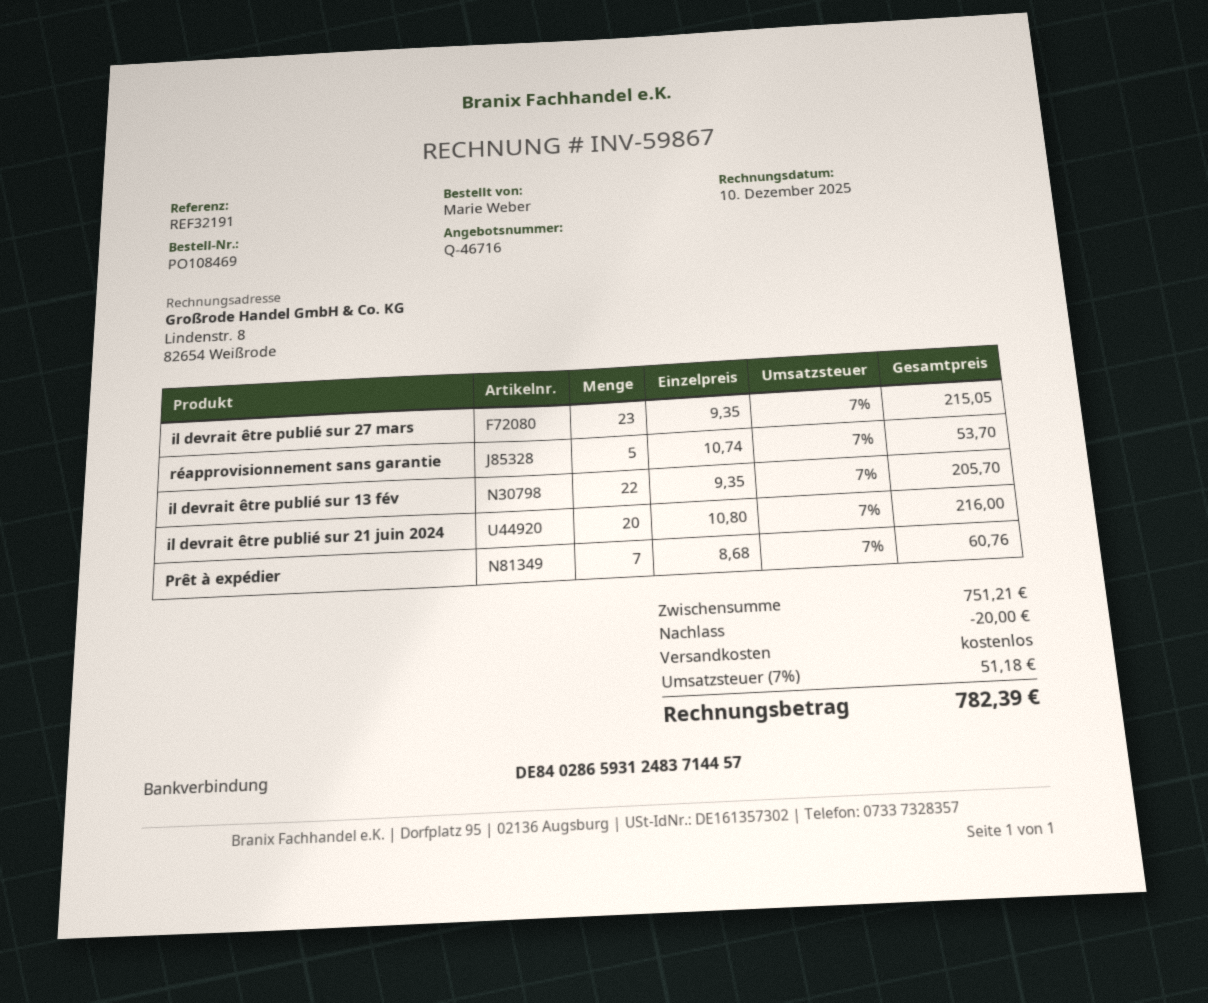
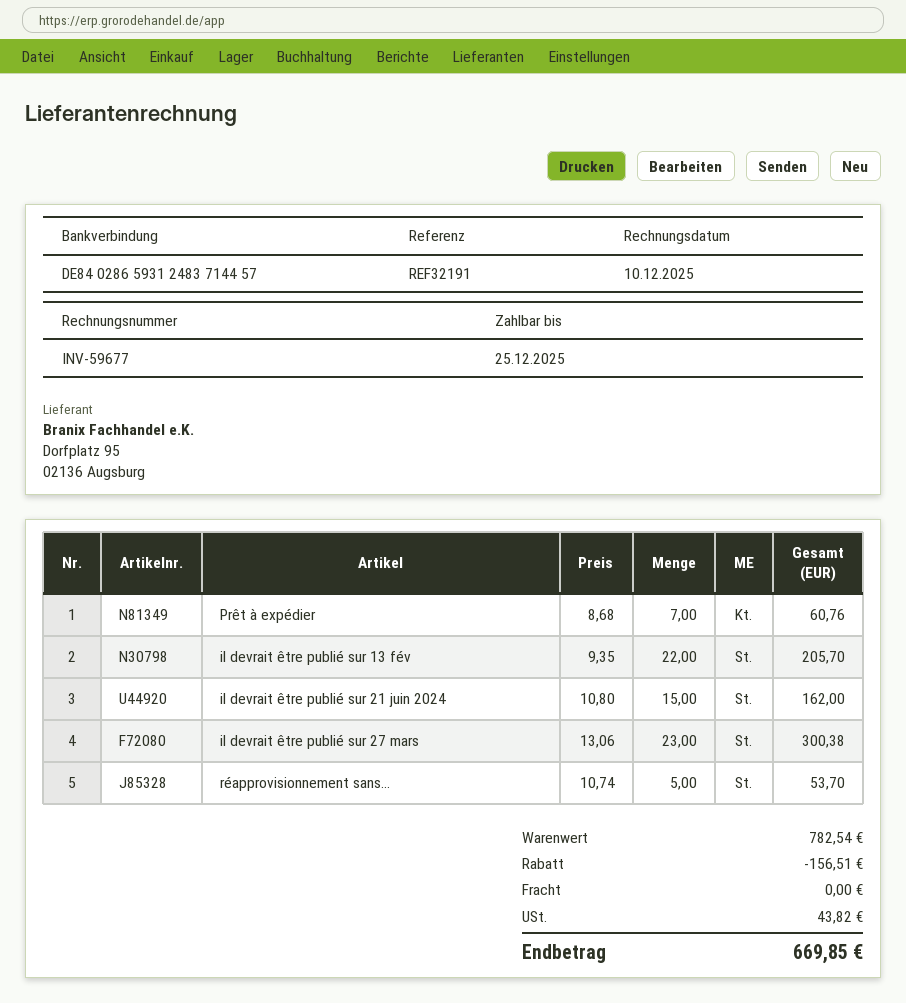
invoice number: INV-59867 -> INV-59677
il devrait être publié sur 27 mars: 23 x 9.35 = 215.05 -> 23 x 13.06 = 300.38
il devrait être publié sur 21 juin 2024: 20 x 10.80 = 216.00 -> 15 x 10.80 = 162.00
subtotal: 751.21 -> 782.54
discount: 20.00 -> 156.51
tax: 51.18 -> 43.82
total: 782.39 -> 669.85

